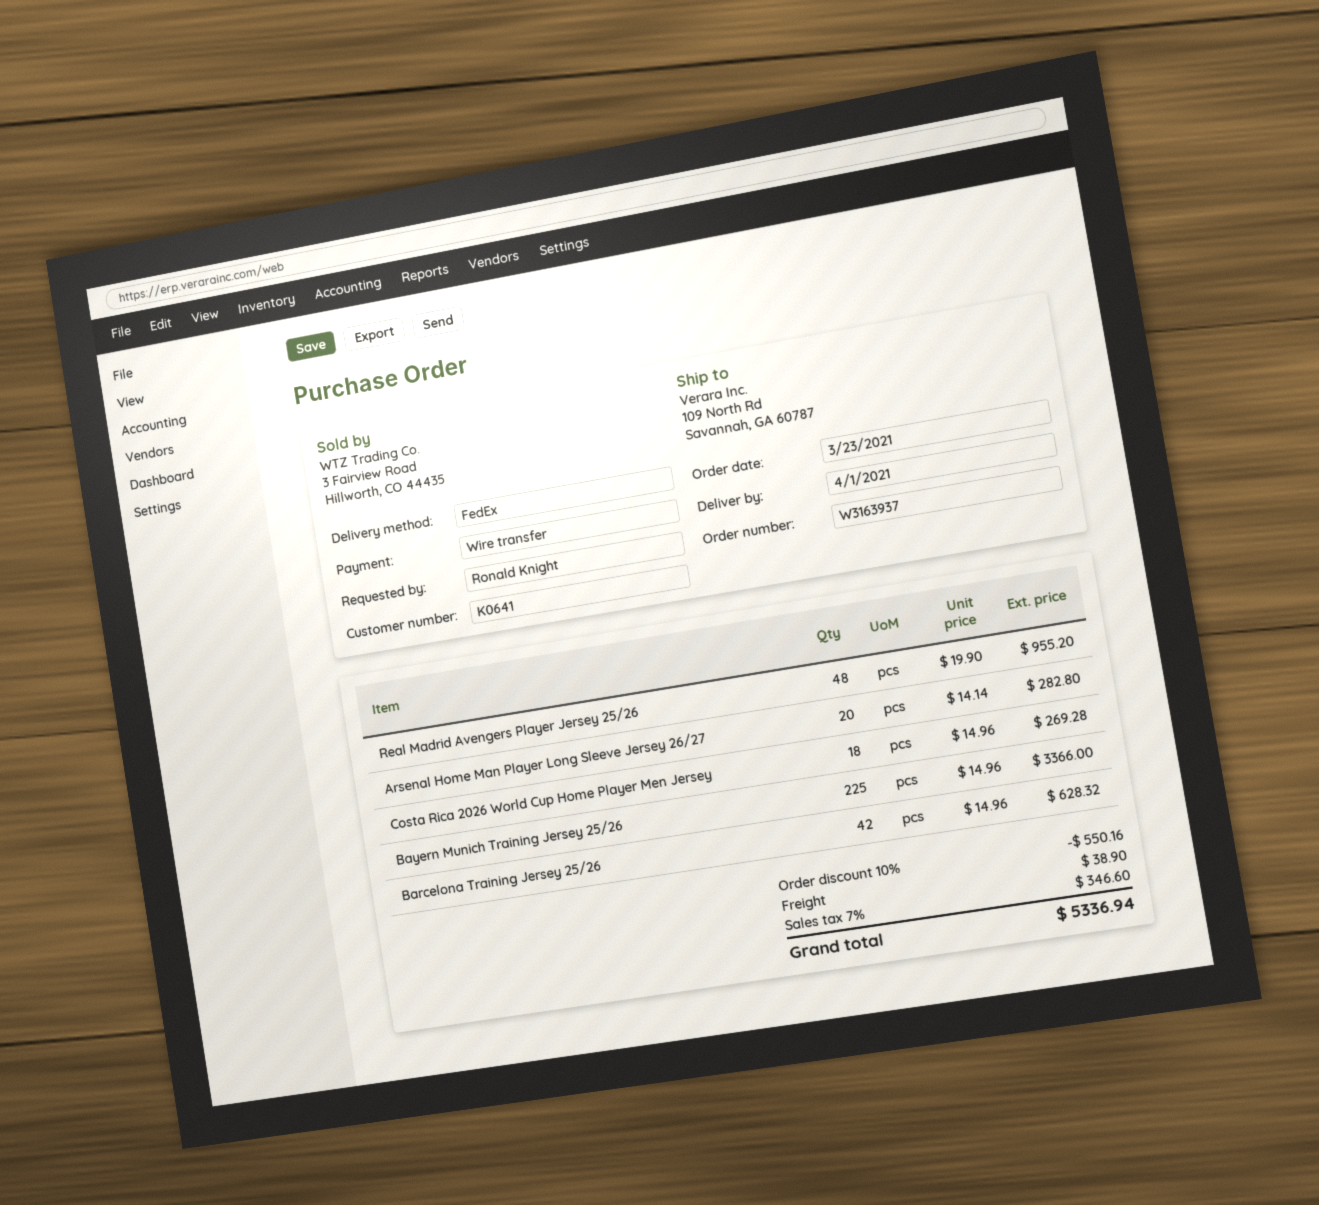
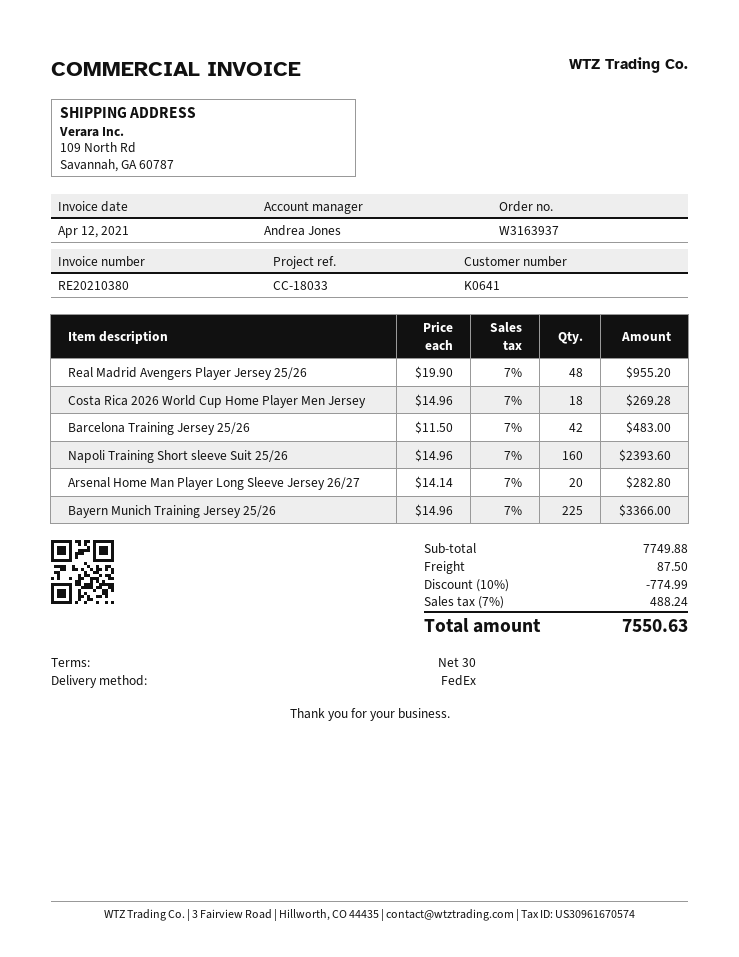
Barcelona Training Jersey 25/26: 42 x 14.96 = 628.32 -> 42 x 11.50 = 483.00
Napoli Training Short sleeve Suit 25/26: none -> 160 x 14.96 = 2393.60
discount: 10% = 550.16 -> 10% = 774.99
shipping: 38.90 -> 87.50
tax: 7% = 346.60 -> 7% = 488.24
total: 5336.94 -> 7550.63

